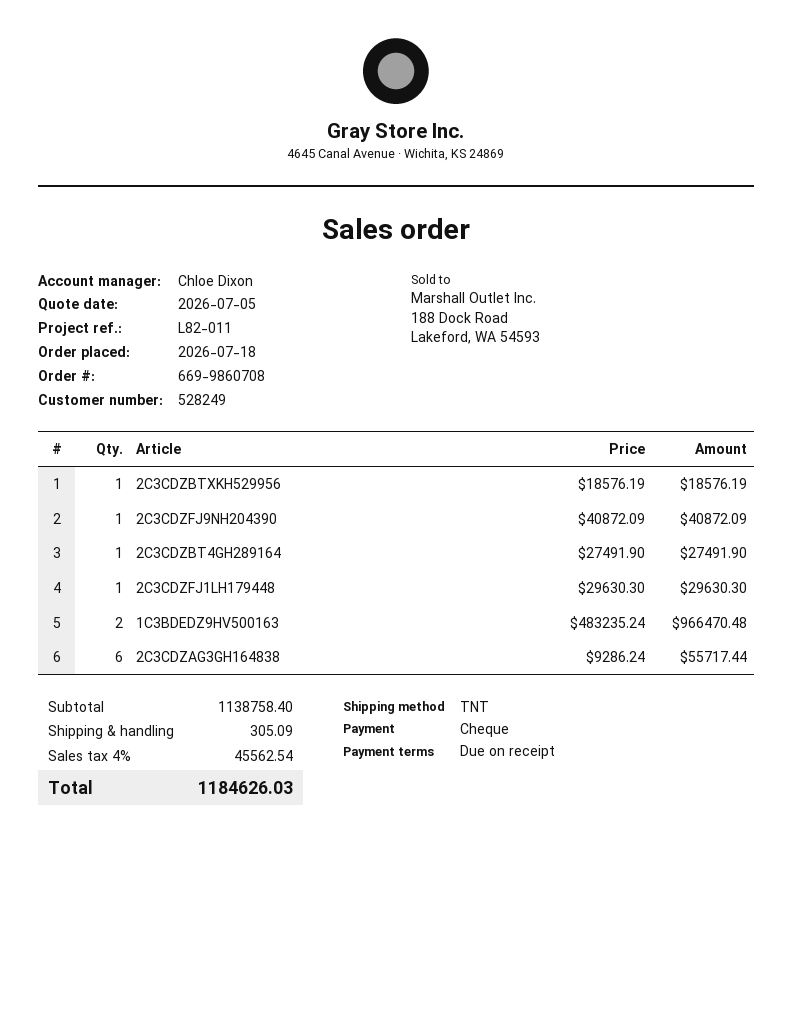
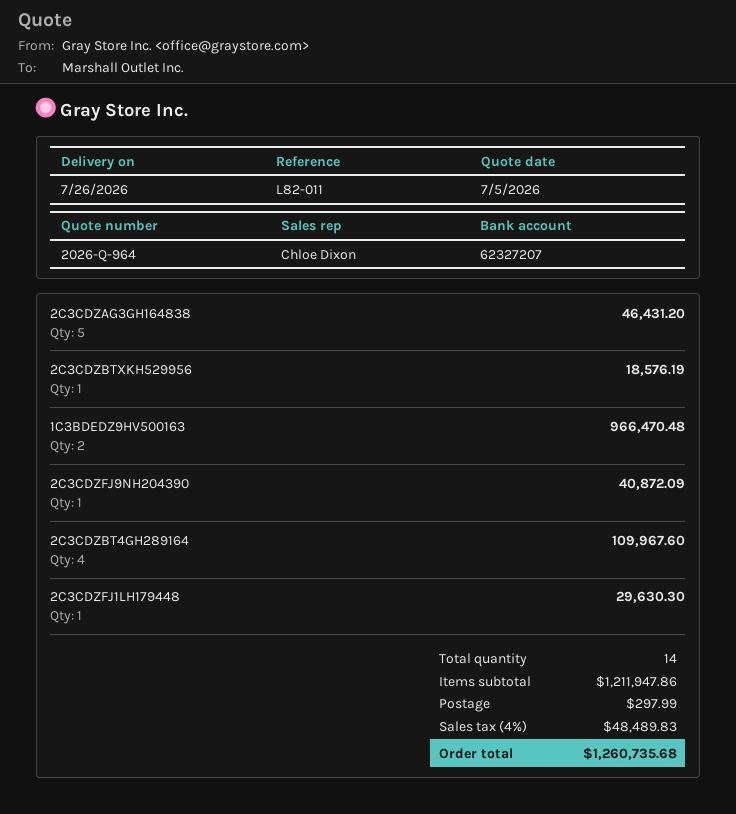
2C3CDZBT4GH289164: 1 for 27491.90 -> 4 for 109967.60
2C3CDZAG3GH164838: 6 for 55717.44 -> 5 for 46431.20
subtotal: 1138758.40 -> 1211947.86
shipping: 305.09 -> 297.99
tax: 4% = 45562.54 -> 4% = 48489.83
total: 1184626.03 -> 1260735.68

